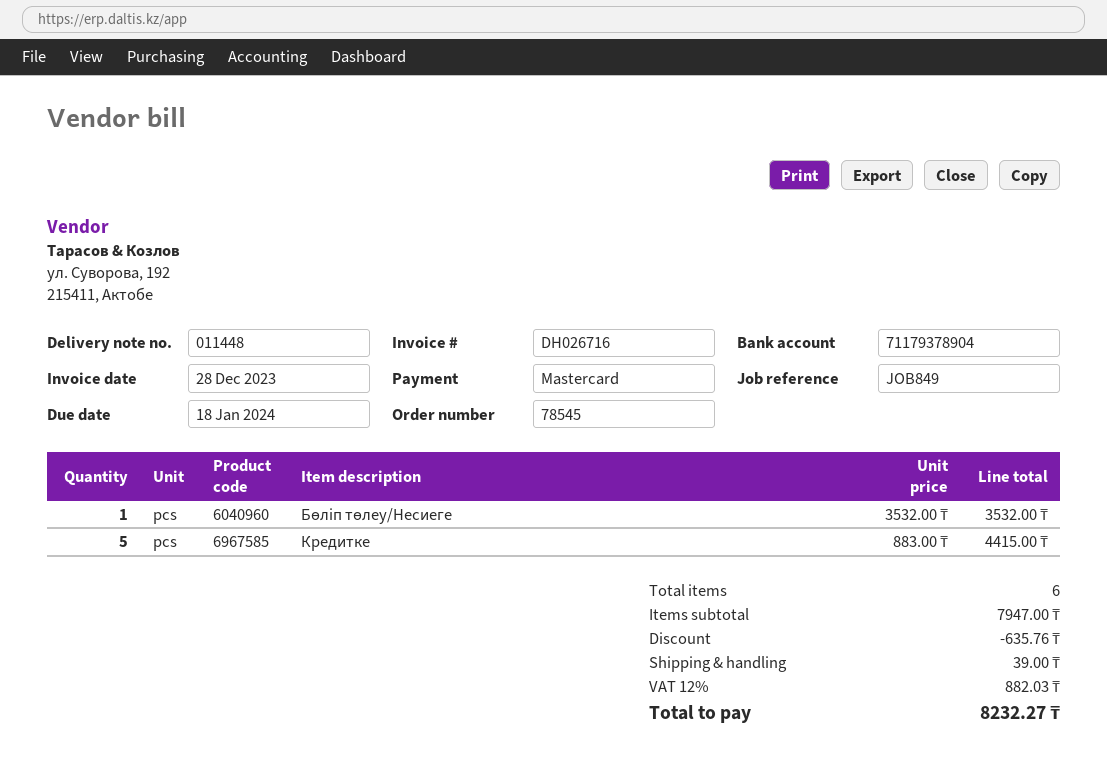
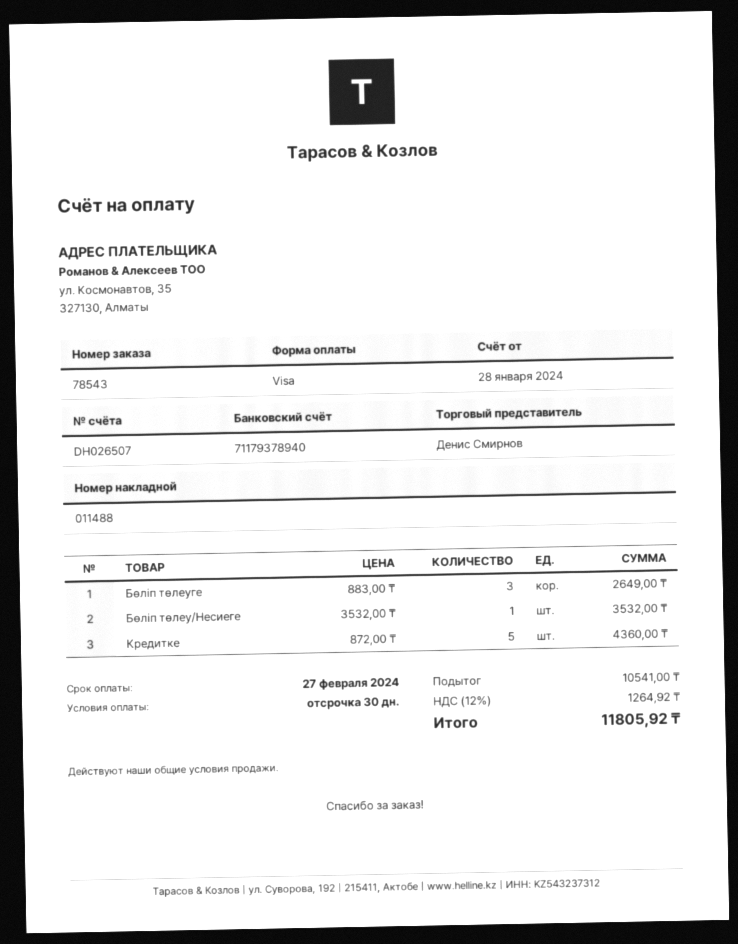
order number: 78545 -> 78543
delivery note number: 011448 -> 011488
invoice number: DH026716 -> DH026507
invoice date: 2023-12-28 -> 2024-01-28
due date: 2024-01-18 -> 2024-02-27
payment method: Mastercard -> Visa
bank account: 71179378904 -> 71179378940
Кредитке: 5 x 883.00 = 4415.00 -> 5 x 872.00 = 4360.00
Бөліп төлеуге: none -> 3 x 883.00 = 2649.00
subtotal: 7947.00 -> 10541.00
discount: 635.76 -> none
shipping: 39.00 -> none
tax: 12% = 882.03 -> 12% = 1264.92
total: 8232.27 -> 11805.92

